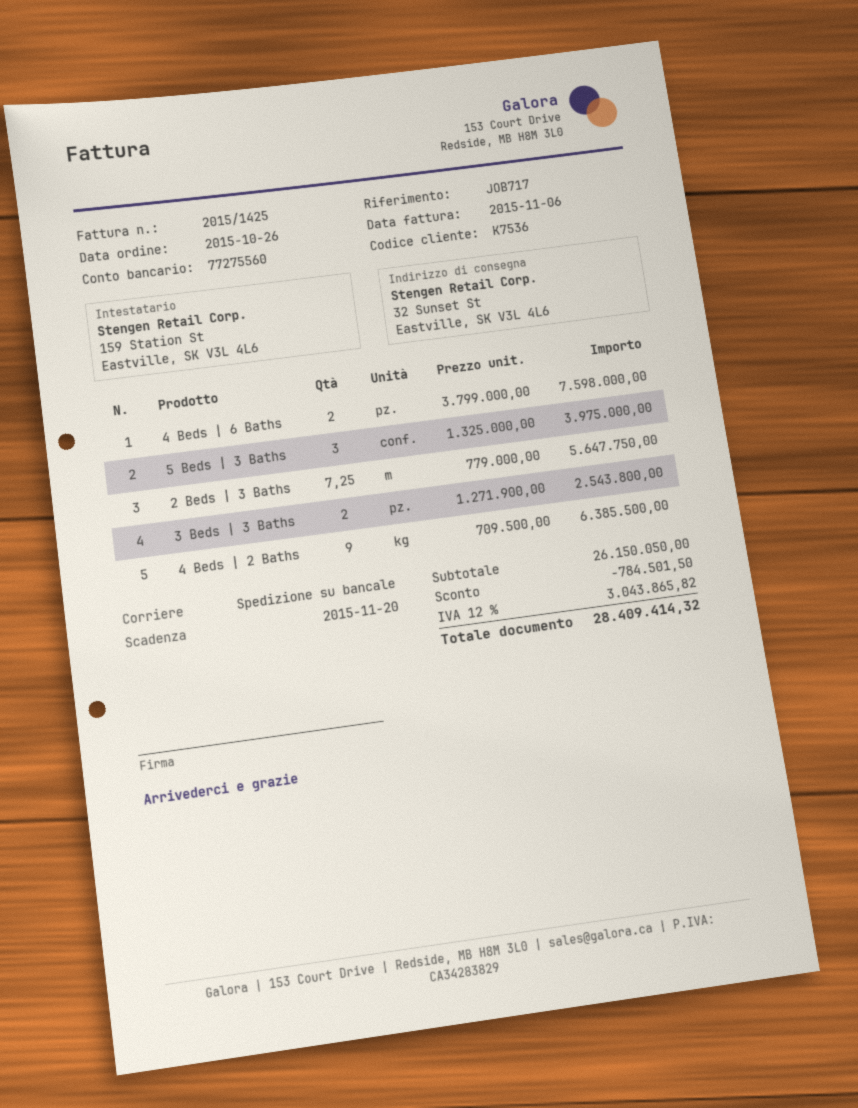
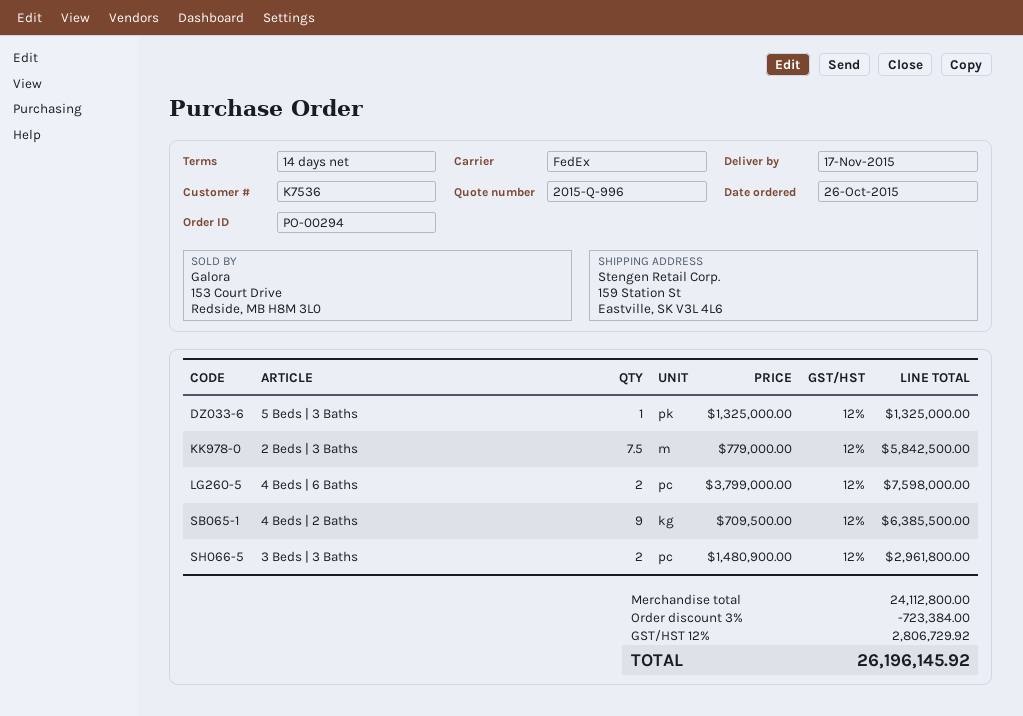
shipping method: pallet freight -> FedEx
ship to: 32 Sunset St, Eastville, SK V3L 4L6 -> 159 Station St, Eastville, SK V3L 4L6
5 Beds | 3 Baths: 3 x 1325000.00 = 3975000.00 -> 1 x 1325000.00 = 1325000.00
2 Beds | 3 Baths: 7.25 x 779000.00 = 5647750.00 -> 7.5 x 779000.00 = 5842500.00
3 Beds | 3 Baths: 2 x 1271900.00 = 2543800.00 -> 2 x 1480900.00 = 2961800.00
subtotal: 26150050.00 -> 24112800.00
discount: 784501.50 -> 723384.00
tax: 12% = 3043865.82 -> 12% = 2806729.92
total: 28409414.32 -> 26196145.92

